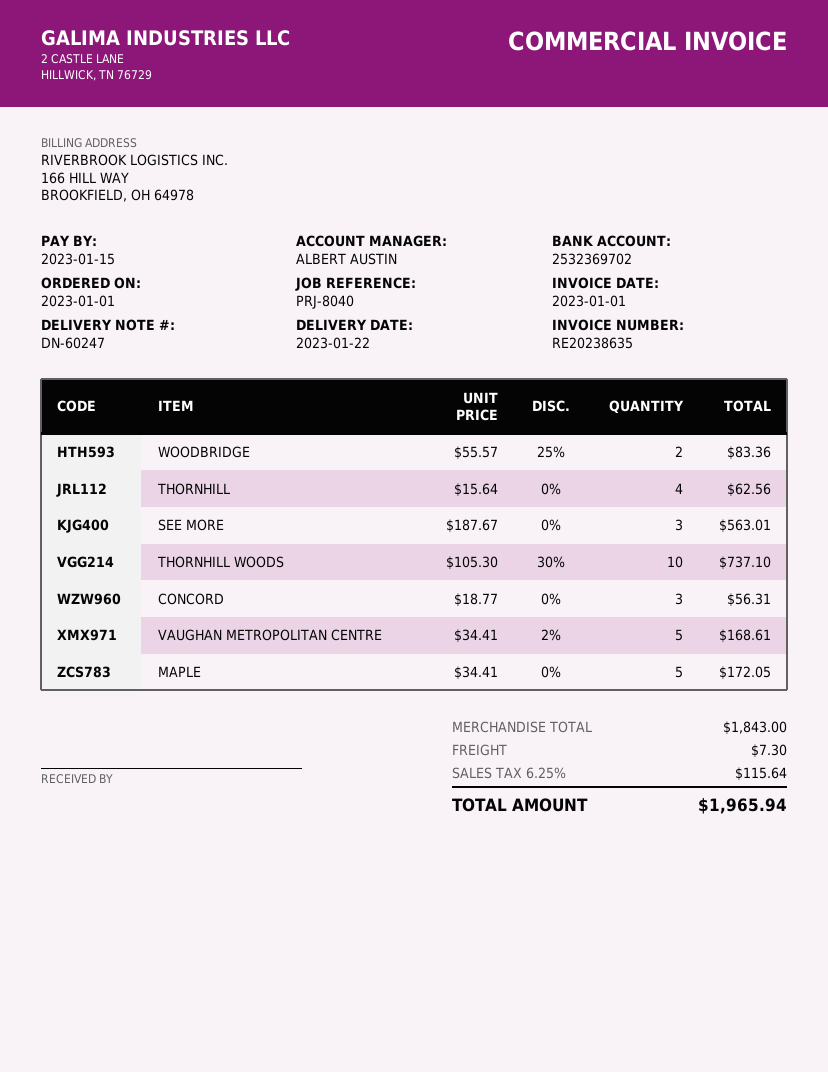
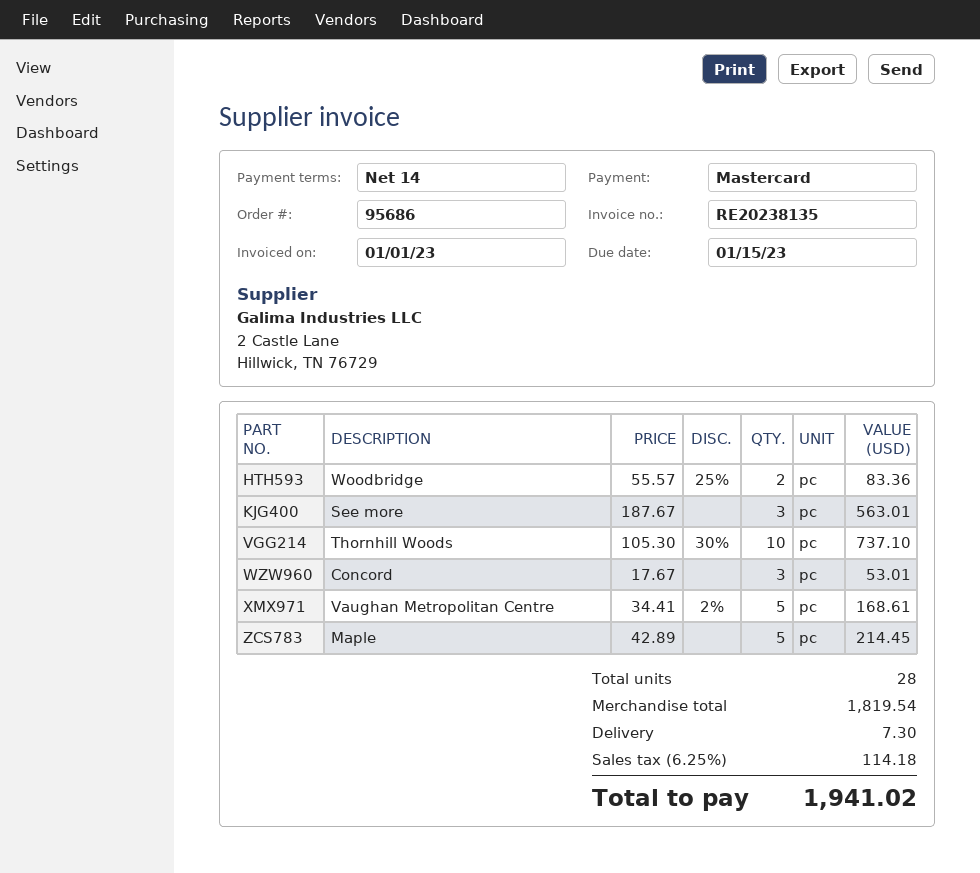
invoice number: RE20238635 -> RE20238135
THORNHILL: 4 x 15.64 = 62.56 -> none
CONCORD: 3 x 18.77 = 56.31 -> 3 x 17.67 = 53.01
MAPLE: 5 x 34.41 = 172.05 -> 5 x 42.89 = 214.45
subtotal: 1843.00 -> 1819.54
tax: 6.25% = 115.64 -> 6.25% = 114.18
total: 1965.94 -> 1941.02

